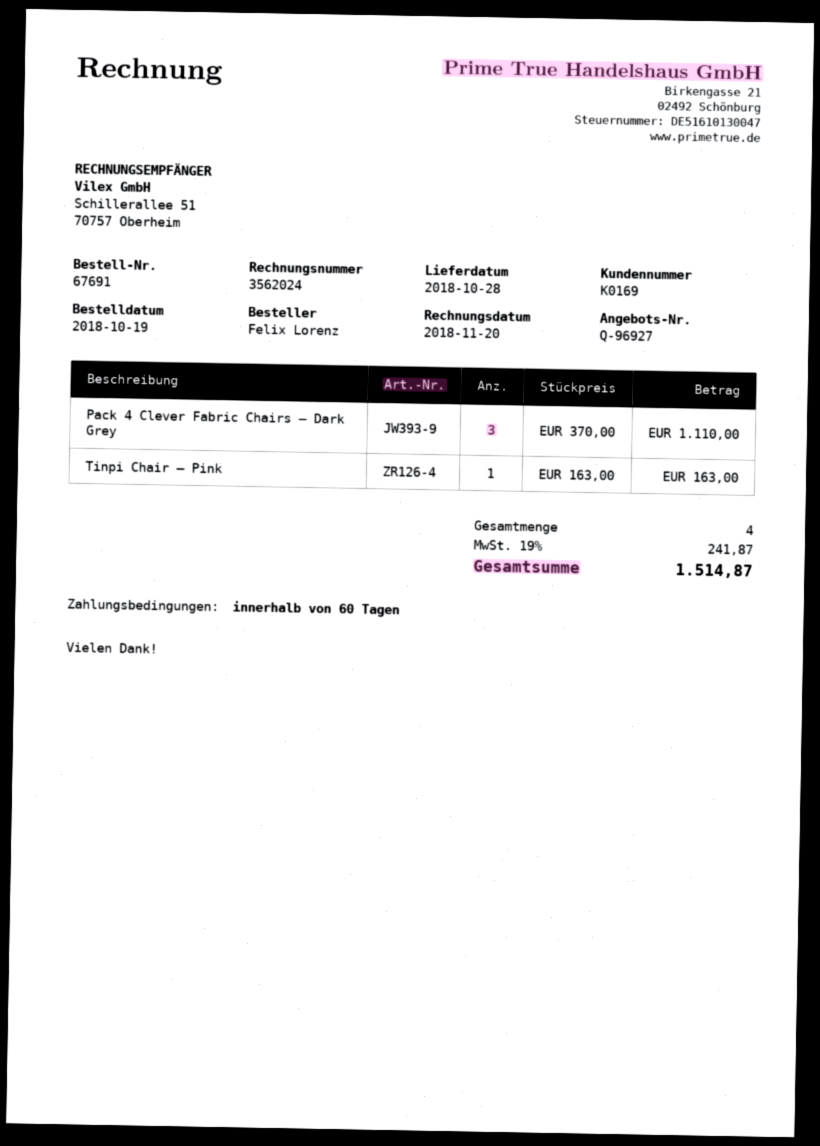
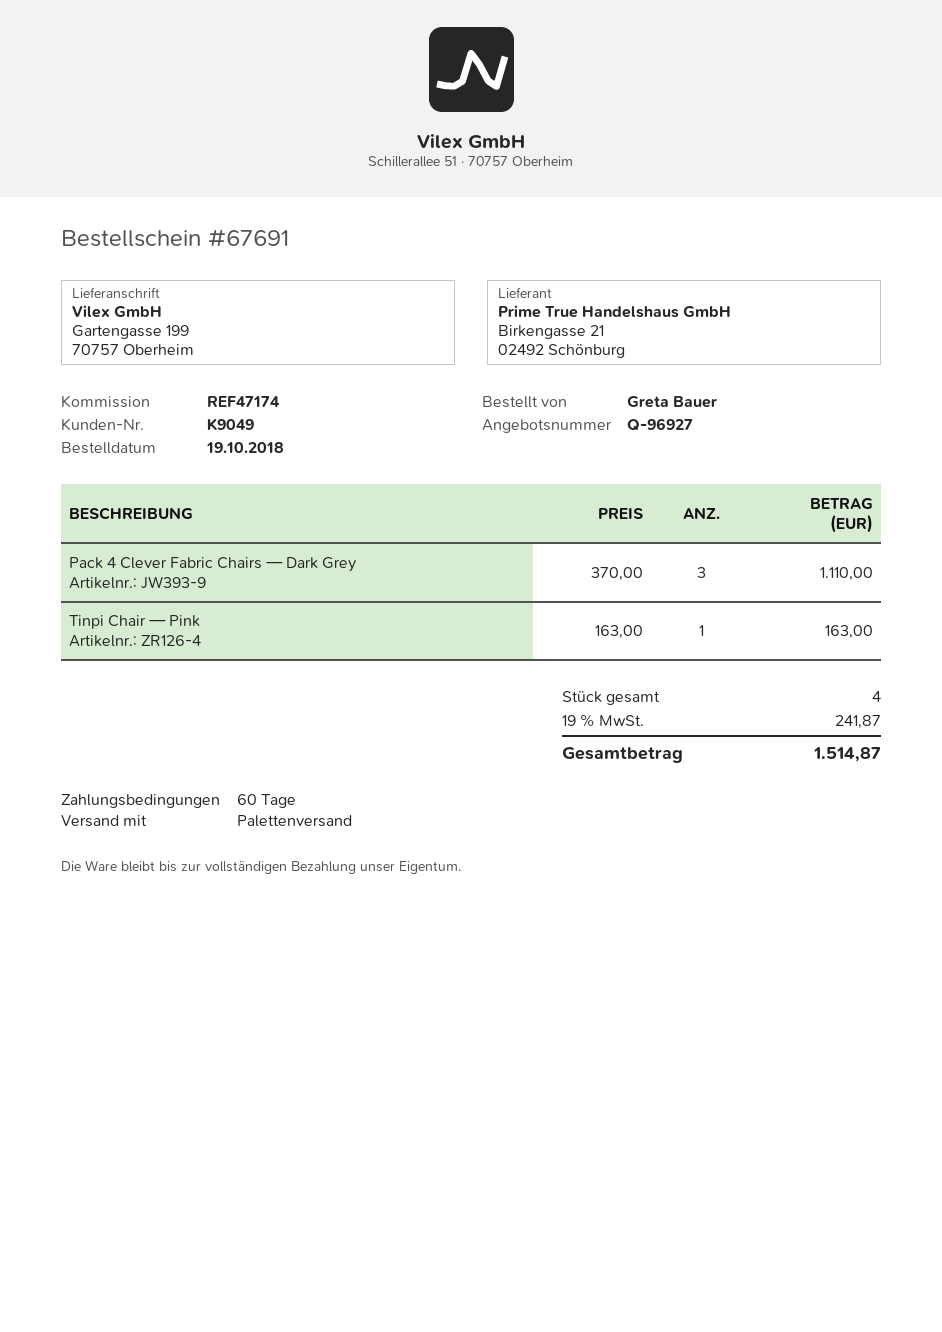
customer number: K0169 -> K9049
ordered by: Felix Lorenz -> Greta Bauer

